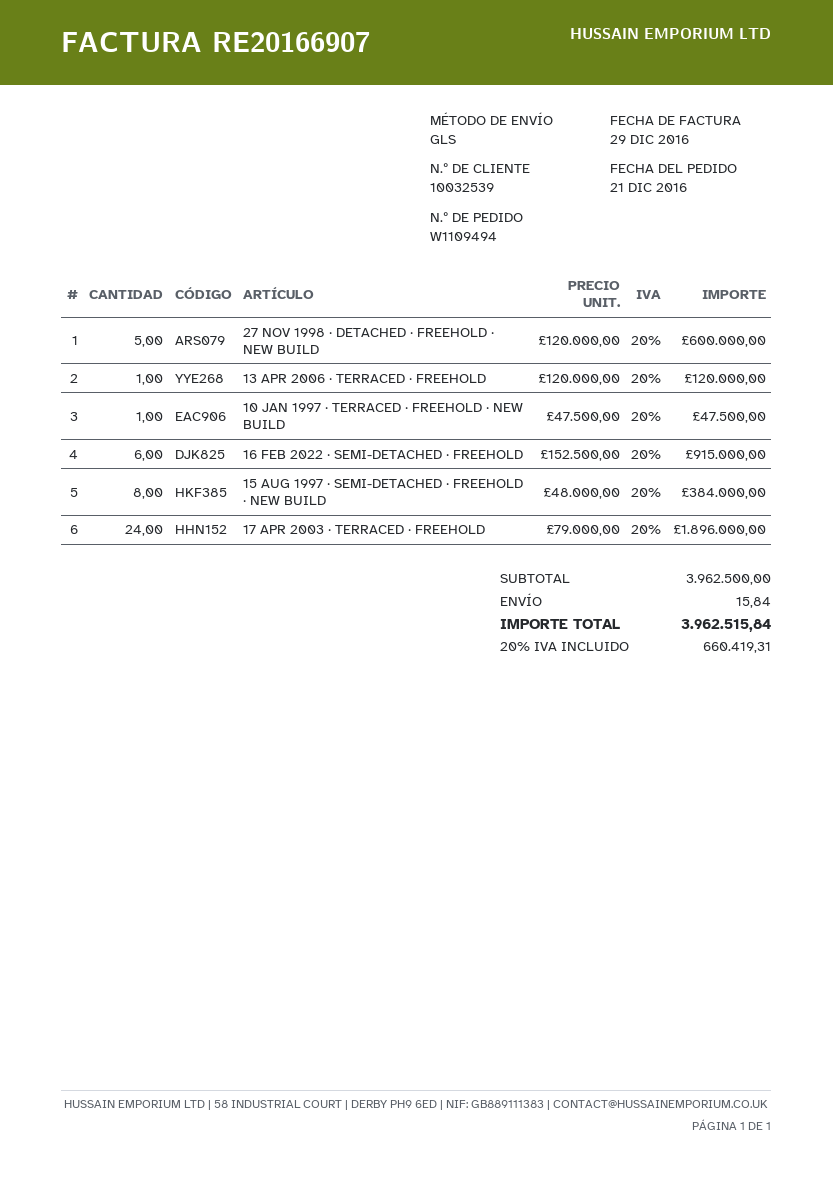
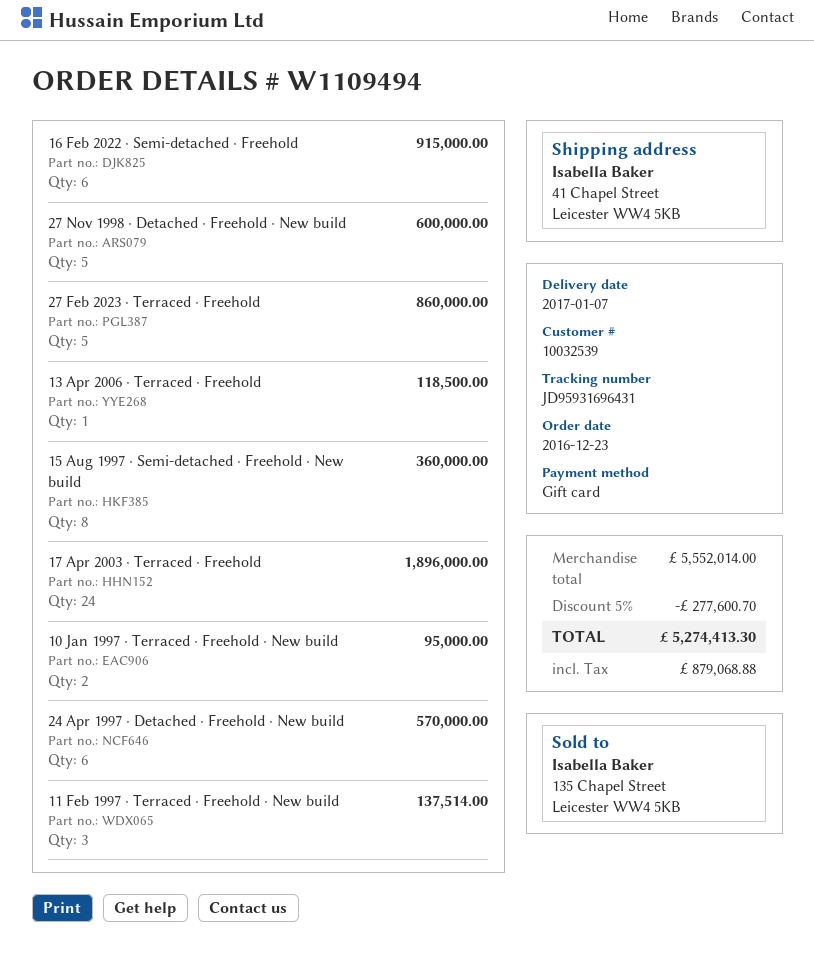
order date: 2016-12-21 -> 2016-12-23
13 APR 2006 · TERRACED · FREEHOLD: 1 for 120000.00 -> 1 for 118500.00
10 JAN 1997 · TERRACED · FREEHOLD · NEW BUILD: 1 for 47500.00 -> 2 for 95000.00
15 AUG 1997 · SEMI-DETACHED · FREEHOLD · NEW BUILD: 8 for 384000.00 -> 8 for 360000.00
27 Feb 2023 · Terraced · Freehold: none -> 5 for 860000.00
24 Apr 1997 · Detached · Freehold · New build: none -> 6 for 570000.00
11 Feb 1997 · Terraced · Freehold · New build: none -> 3 for 137514.00
subtotal: 3962500.00 -> 5552014.00
discount: none -> 5% = 277600.70
shipping: 15.84 -> none
tax: 660419.31 -> 879068.88
total: 3962515.84 -> 5274413.30

